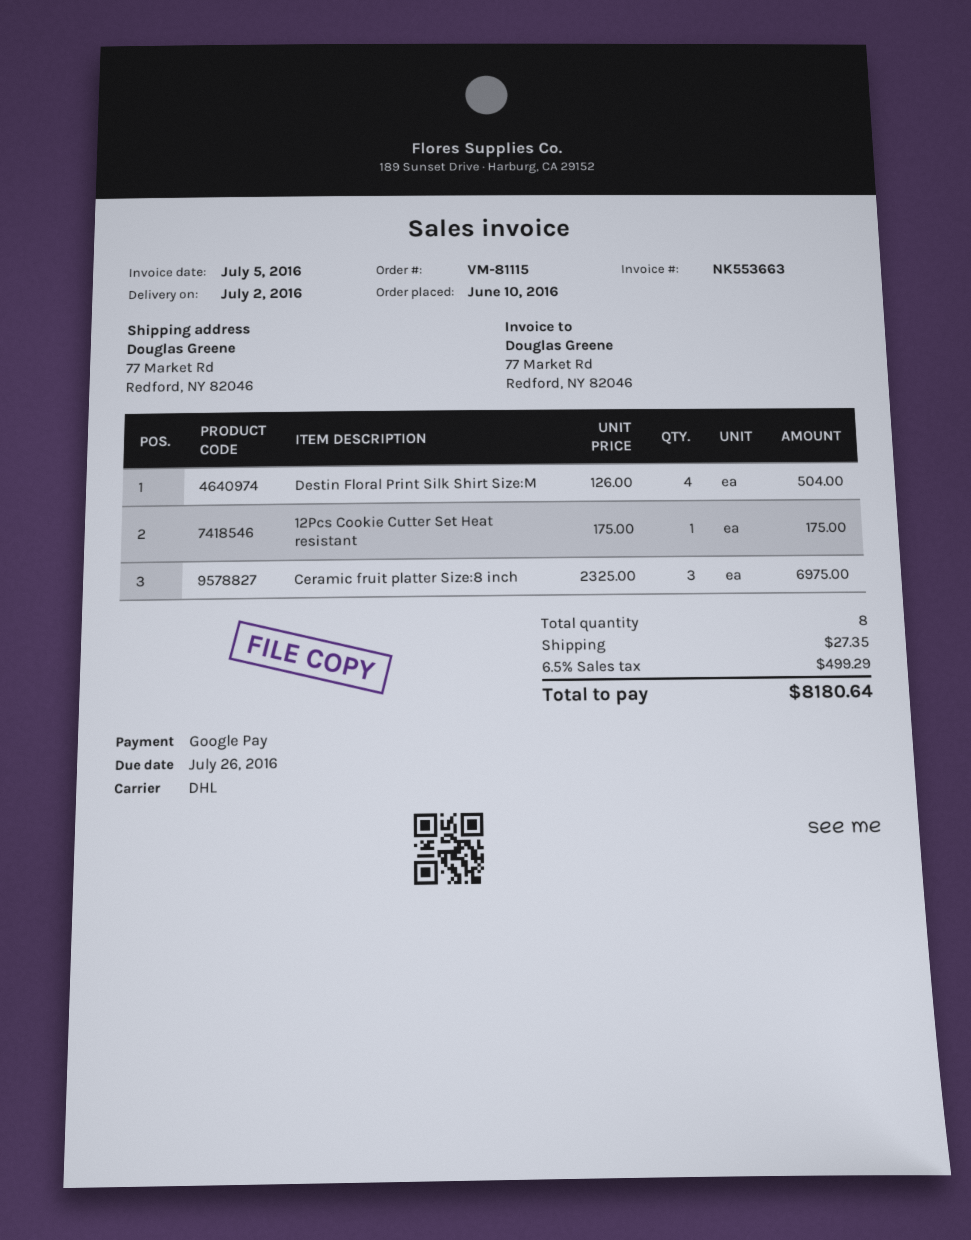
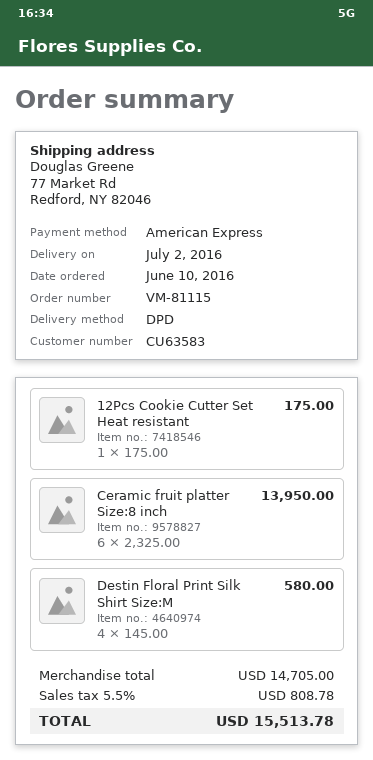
payment method: Google Pay -> American Express
shipping method: DHL -> DPD
Destin Floral Print Silk Shirt Size:M: 4 x 126.00 = 504.00 -> 4 x 145.00 = 580.00
Ceramic fruit platter Size:8 inch: 3 x 2325.00 = 6975.00 -> 6 x 2325.00 = 13950.00
shipping: 27.35 -> none
tax: 6.5% = 499.29 -> 5.5% = 808.78
total: 8180.64 -> 15513.78

